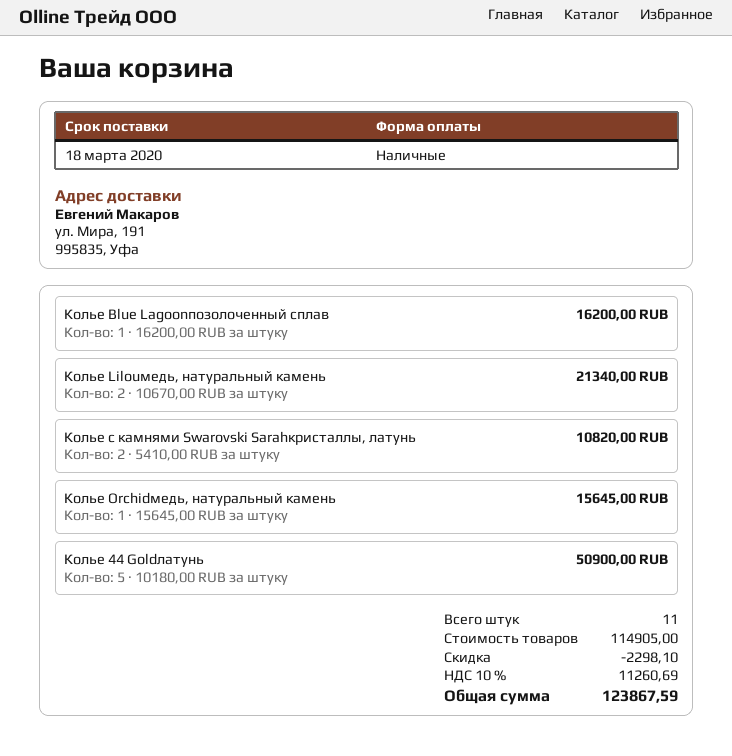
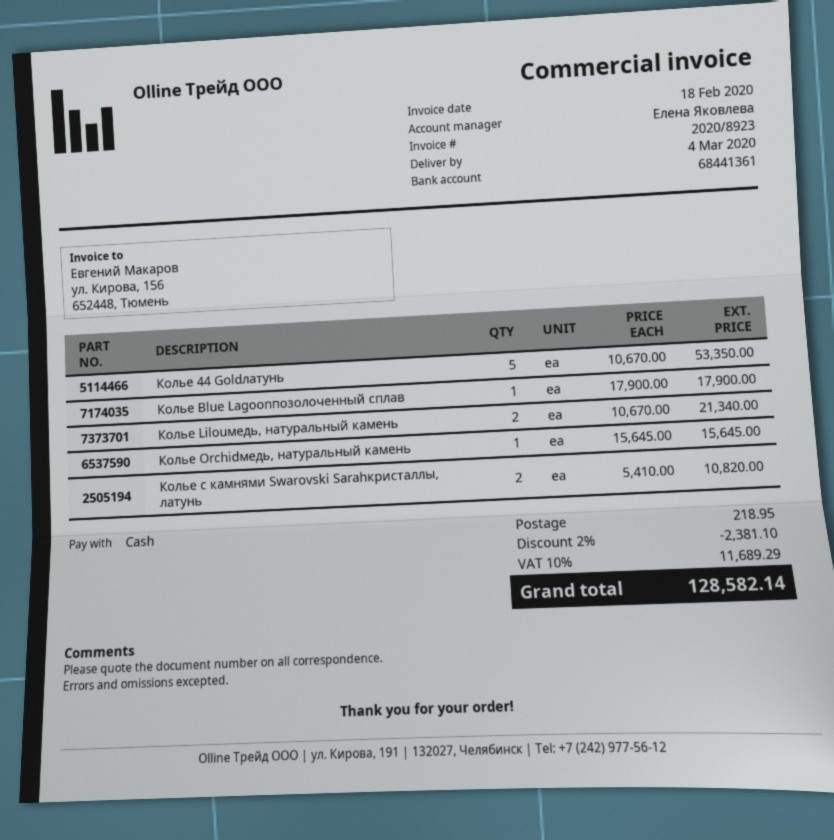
delivery date: 2020-03-18 -> 2020-03-04
Колье Blue Lagoonпозолоченный сплав: 1 x 16200.00 = 16200.00 -> 1 x 17900.00 = 17900.00
Колье 44 Goldлатунь: 5 x 10180.00 = 50900.00 -> 5 x 10670.00 = 53350.00
discount: 2298.10 -> 2381.10
shipping: none -> 218.95
tax: 10% = 11260.69 -> 10% = 11689.29
total: 123867.59 -> 128582.14

